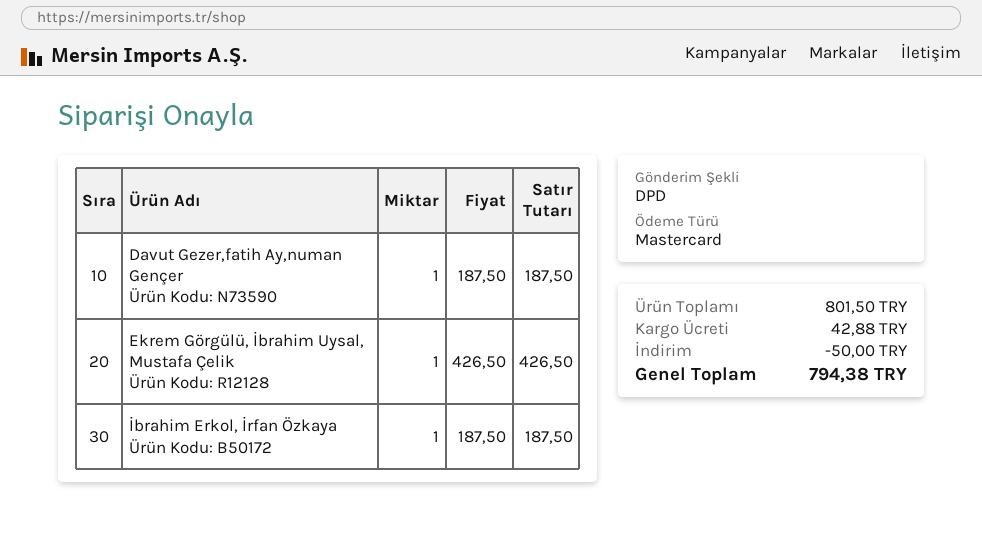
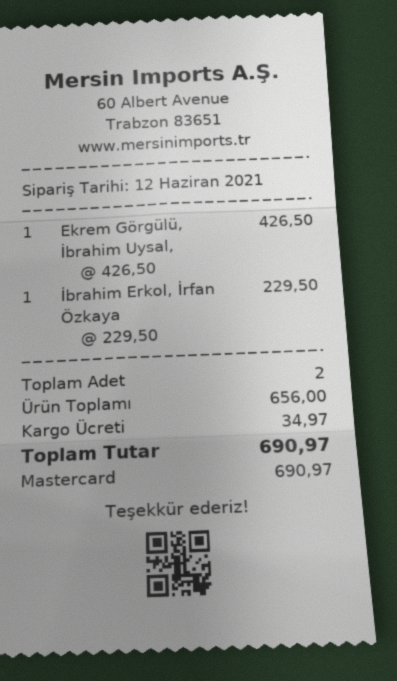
Davut Gezer,fatih Ay,numan Gençer: 1 x 187.50 = 187.50 -> none
İbrahim Erkol, İrfan Özkaya: 1 x 187.50 = 187.50 -> 1 x 229.50 = 229.50
subtotal: 801.50 -> 656.00
discount: 50.00 -> none
shipping: 42.88 -> 34.97
total: 794.38 -> 690.97

